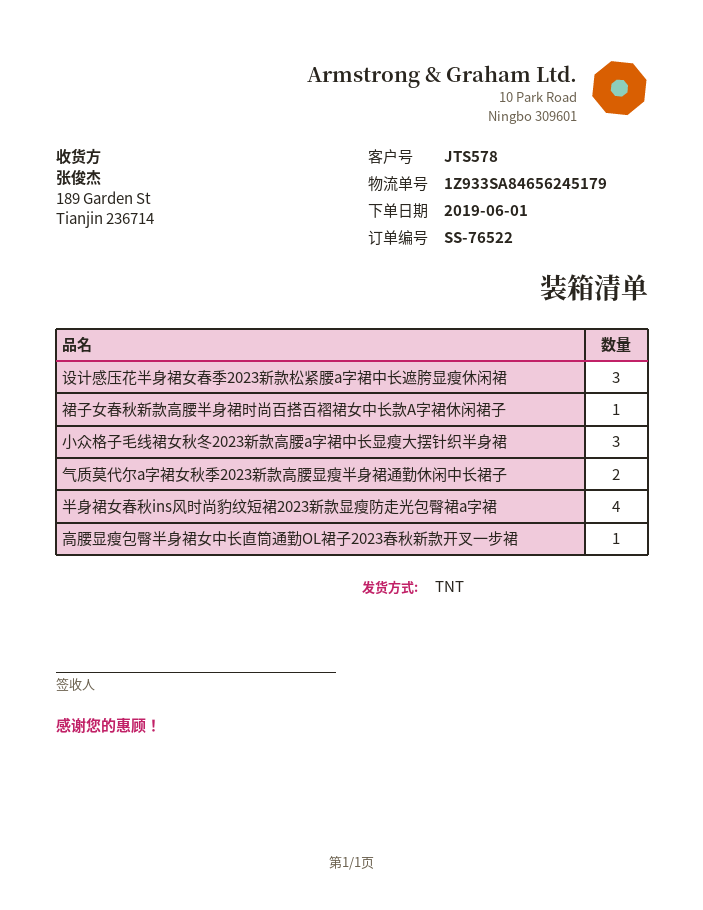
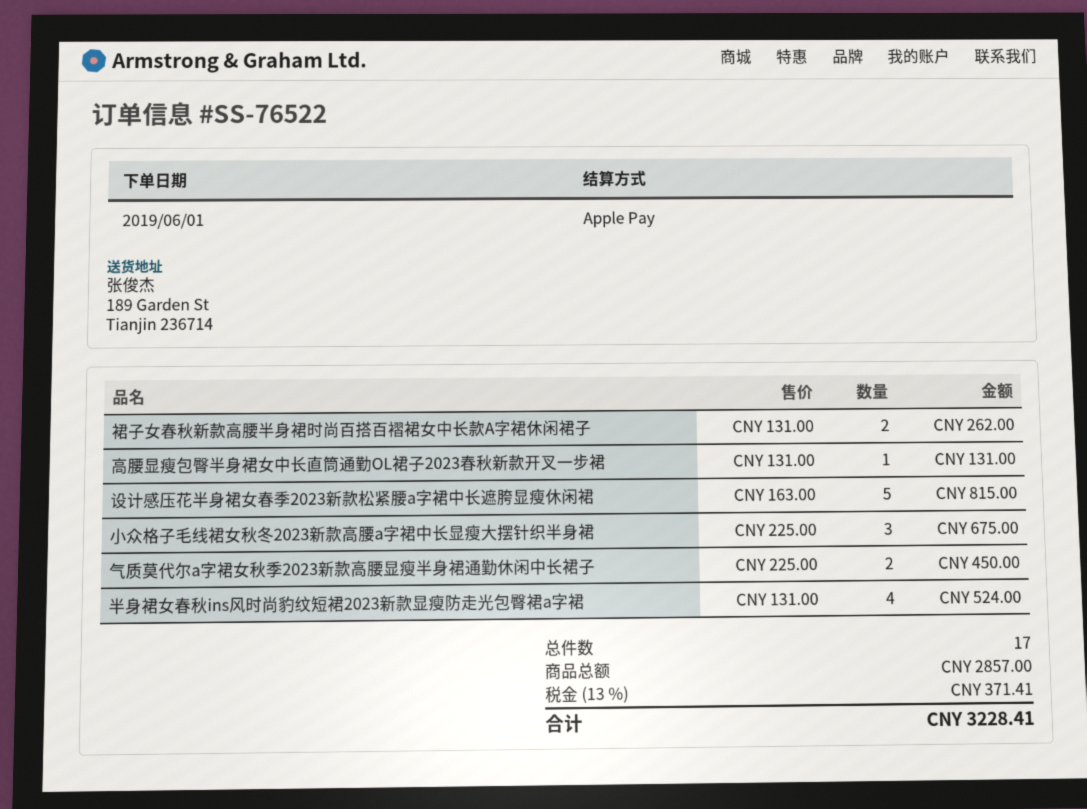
设计感压花半身裙女春季2023新款松紧腰a字裙中长遮胯显瘦休闲裙: 3 -> 5
裙子女春秋新款高腰半身裙时尚百搭百褶裙女中长款A字裙休闲裙子: 1 -> 2

